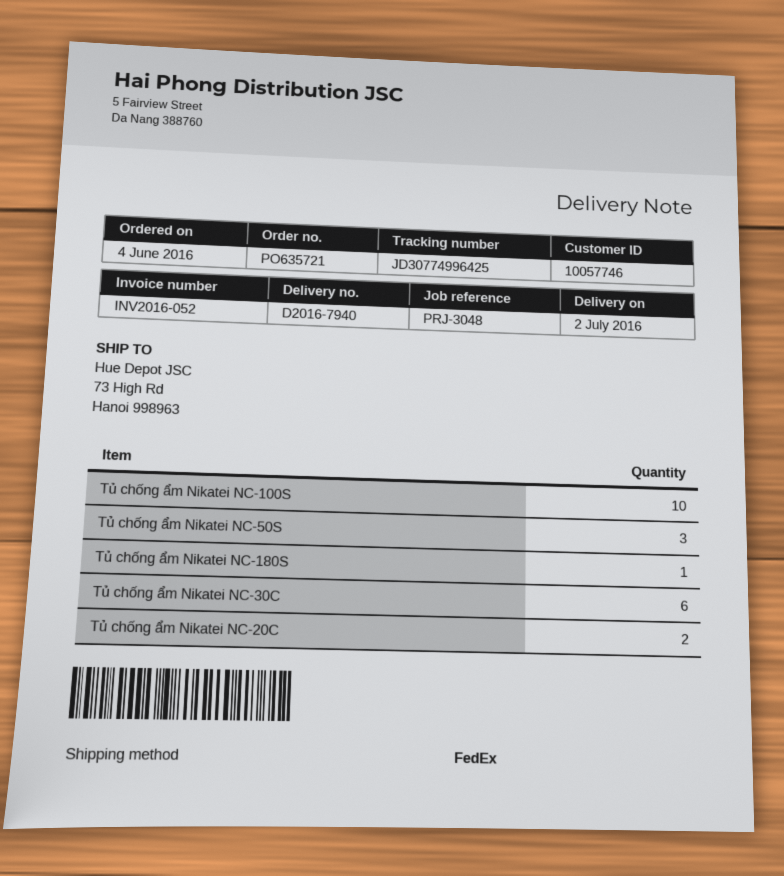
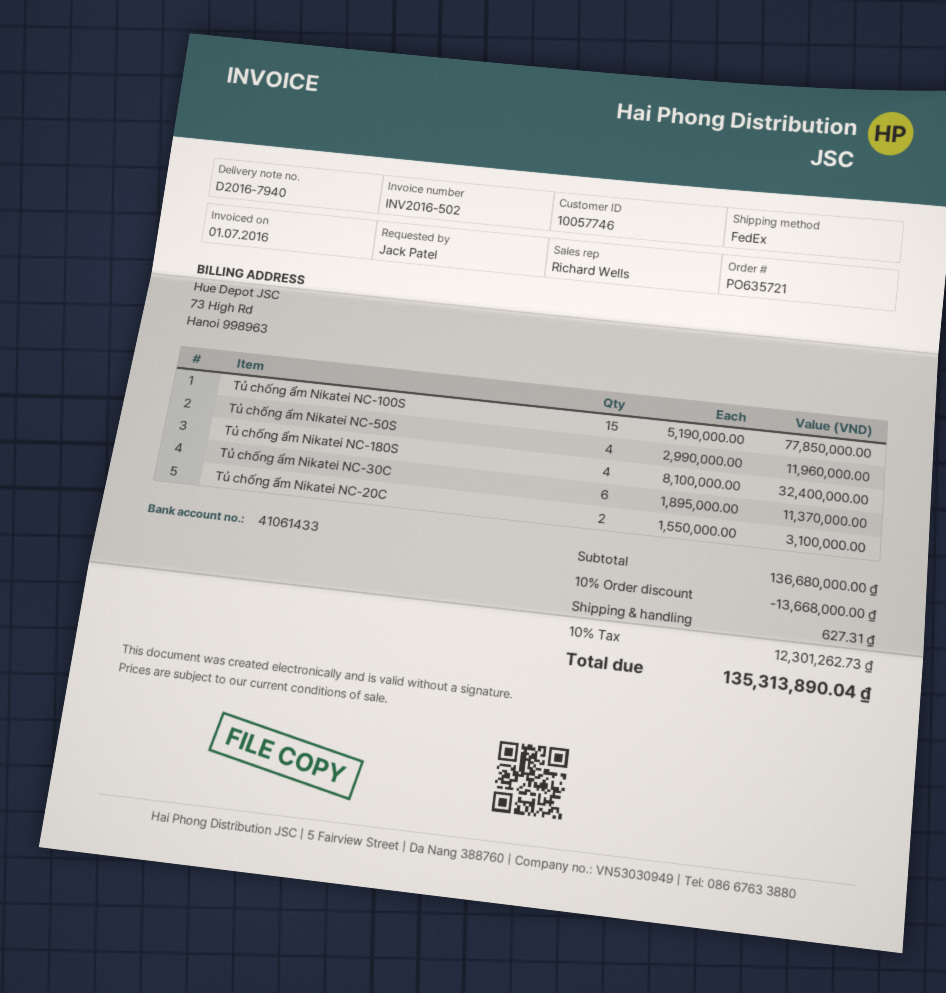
invoice number: INV2016-052 -> INV2016-502
Tủ chống ẩm Nikatei NC-100S: 10 -> 15
Tủ chống ẩm Nikatei NC-50S: 3 -> 4
Tủ chống ẩm Nikatei NC-180S: 1 -> 4

